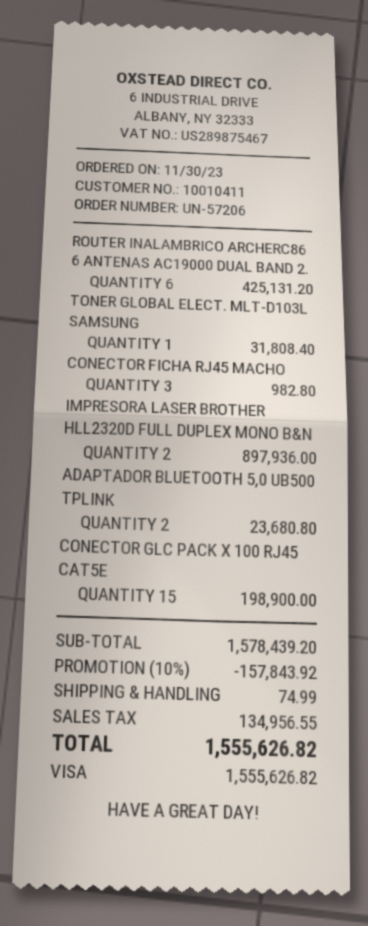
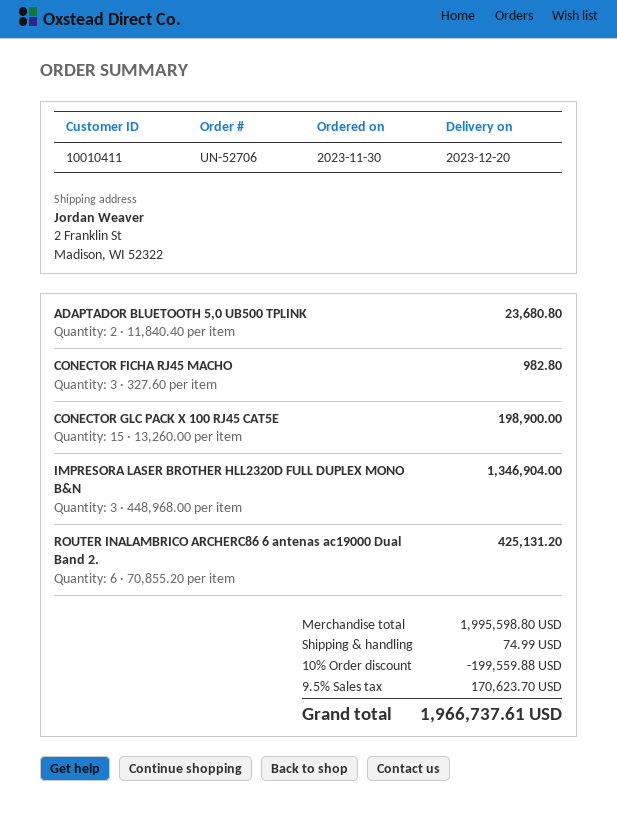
order number: UN-57206 -> UN-52706
TONER GLOBAL ELECT. MLT-D103L SAMSUNG: 1 for 31808.40 -> none
IMPRESORA LASER BROTHER HLL2320D FULL DUPLEX MONO B&N: 2 for 897936.00 -> 3 for 1346904.00
subtotal: 1578439.20 -> 1995598.80
discount: 10% = 157843.92 -> 10% = 199559.88
tax: 134956.55 -> 170623.70
total: 1555626.82 -> 1966737.61

